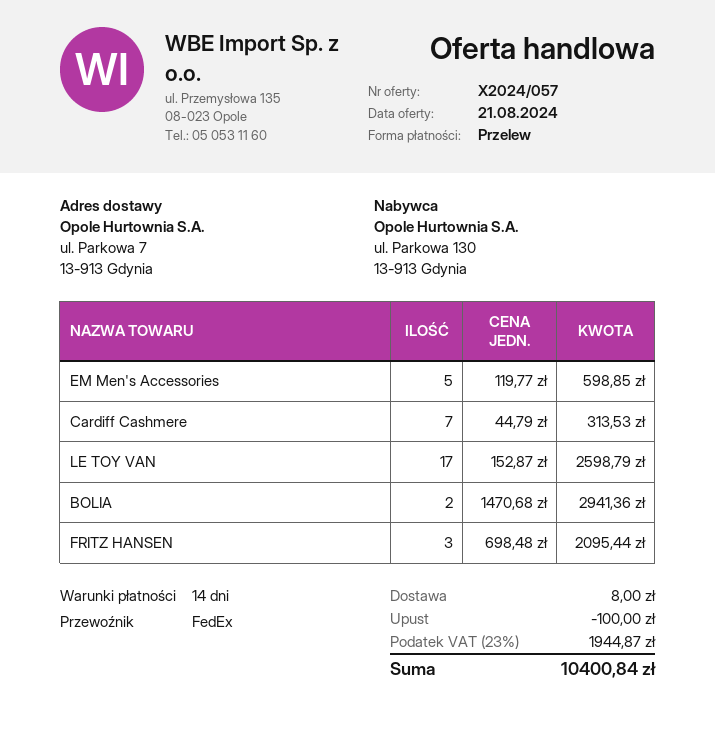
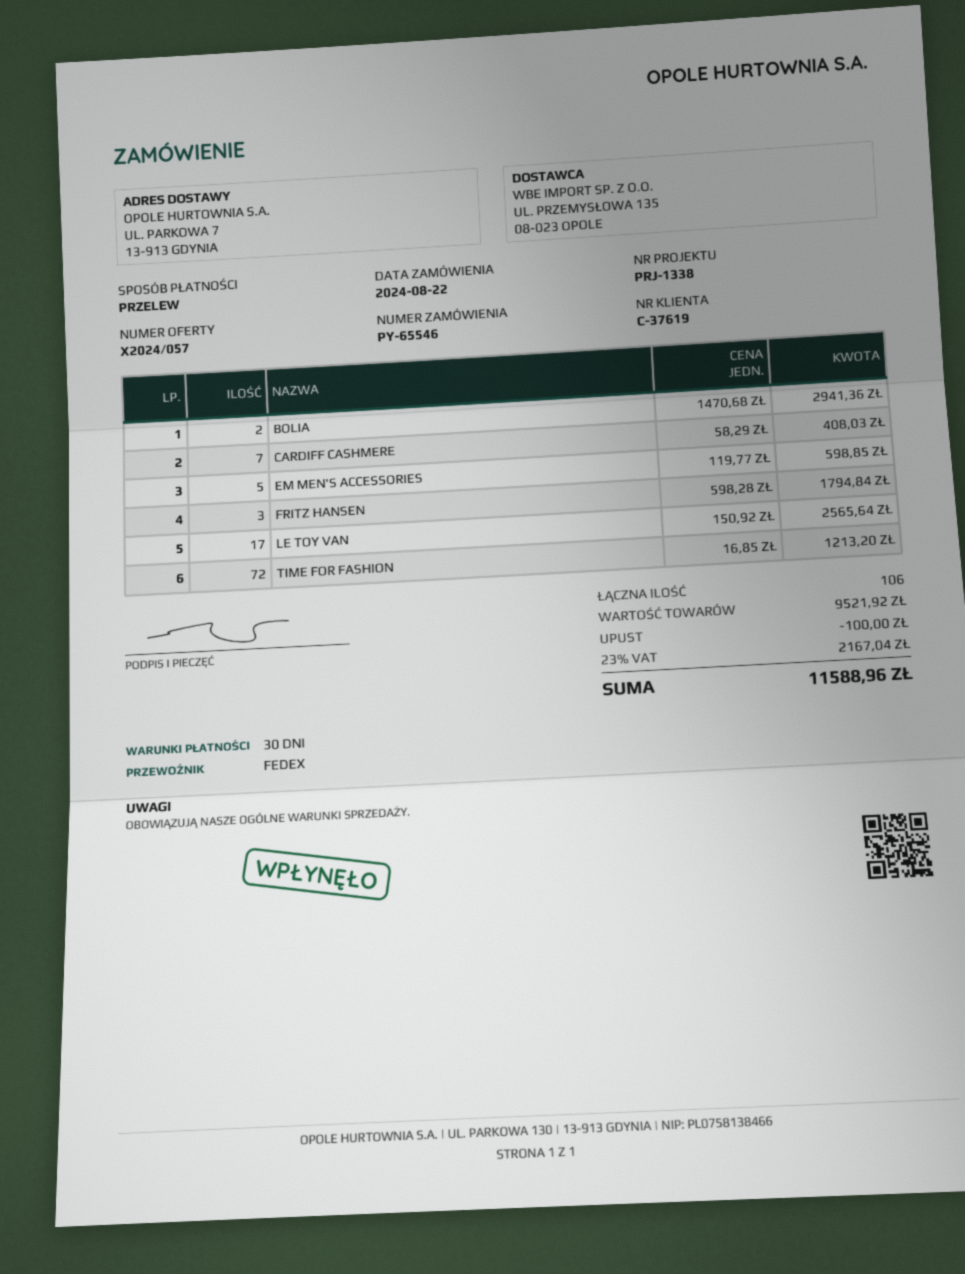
payment terms: 14 days -> 30 days
Cardiff Cashmere: 7 x 44.79 = 313.53 -> 7 x 58.29 = 408.03
LE TOY VAN: 17 x 152.87 = 2598.79 -> 17 x 150.92 = 2565.64
FRITZ HANSEN: 3 x 698.48 = 2095.44 -> 3 x 598.28 = 1794.84
TIME FOR FASHION: none -> 72 x 16.85 = 1213.20
shipping: 8.00 -> none
tax: 23% = 1944.87 -> 23% = 2167.04
total: 10400.84 -> 11588.96

